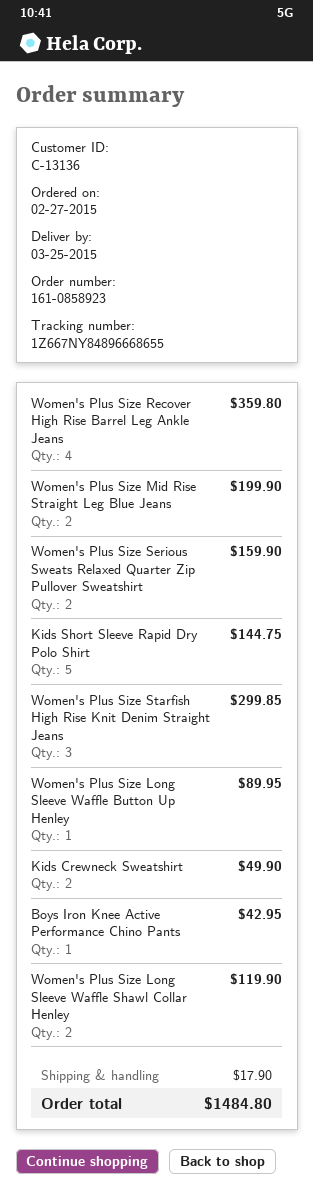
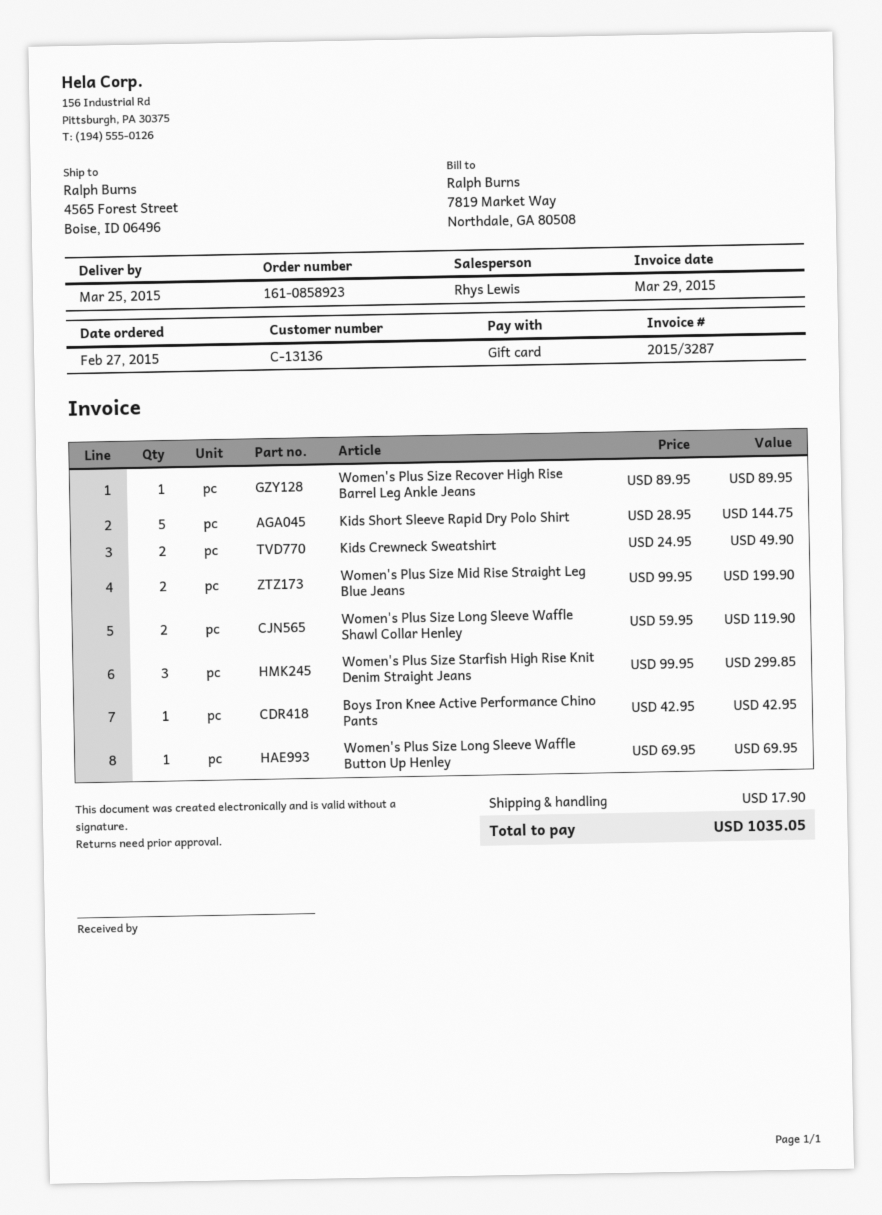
Women's Plus Size Recover High Rise Barrel Leg Ankle Jeans: 4 for 359.80 -> 1 for 89.95
Women's Plus Size Serious Sweats Relaxed Quarter Zip Pullover Sweatshirt: 2 for 159.90 -> none
Women's Plus Size Long Sleeve Waffle Button Up Henley: 1 for 89.95 -> 1 for 69.95
total: 1484.80 -> 1035.05

